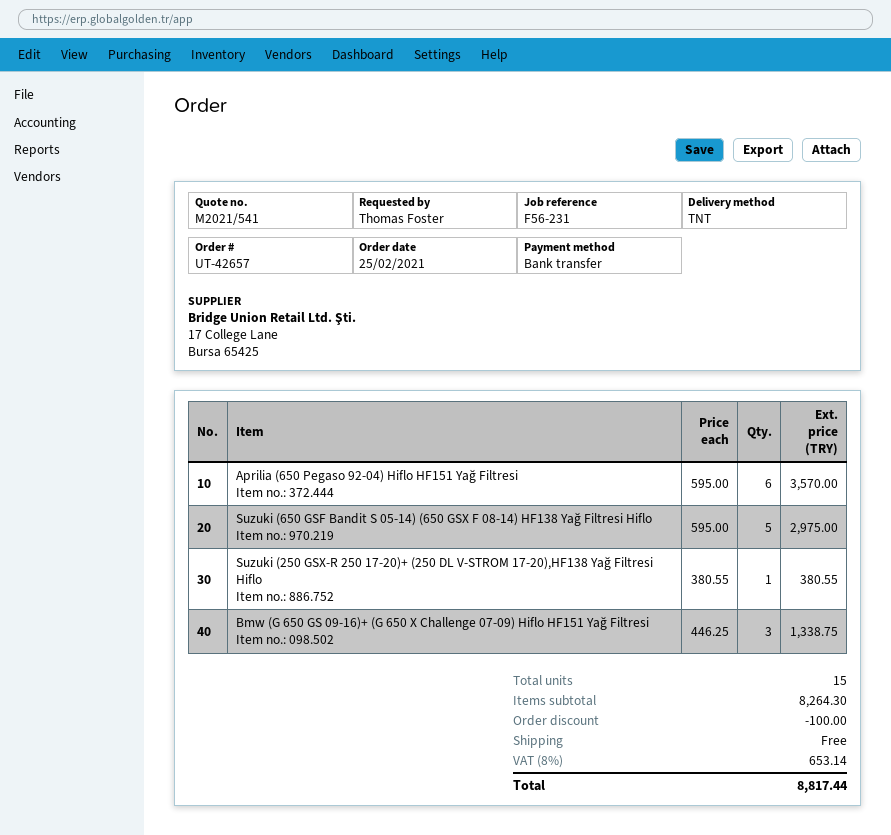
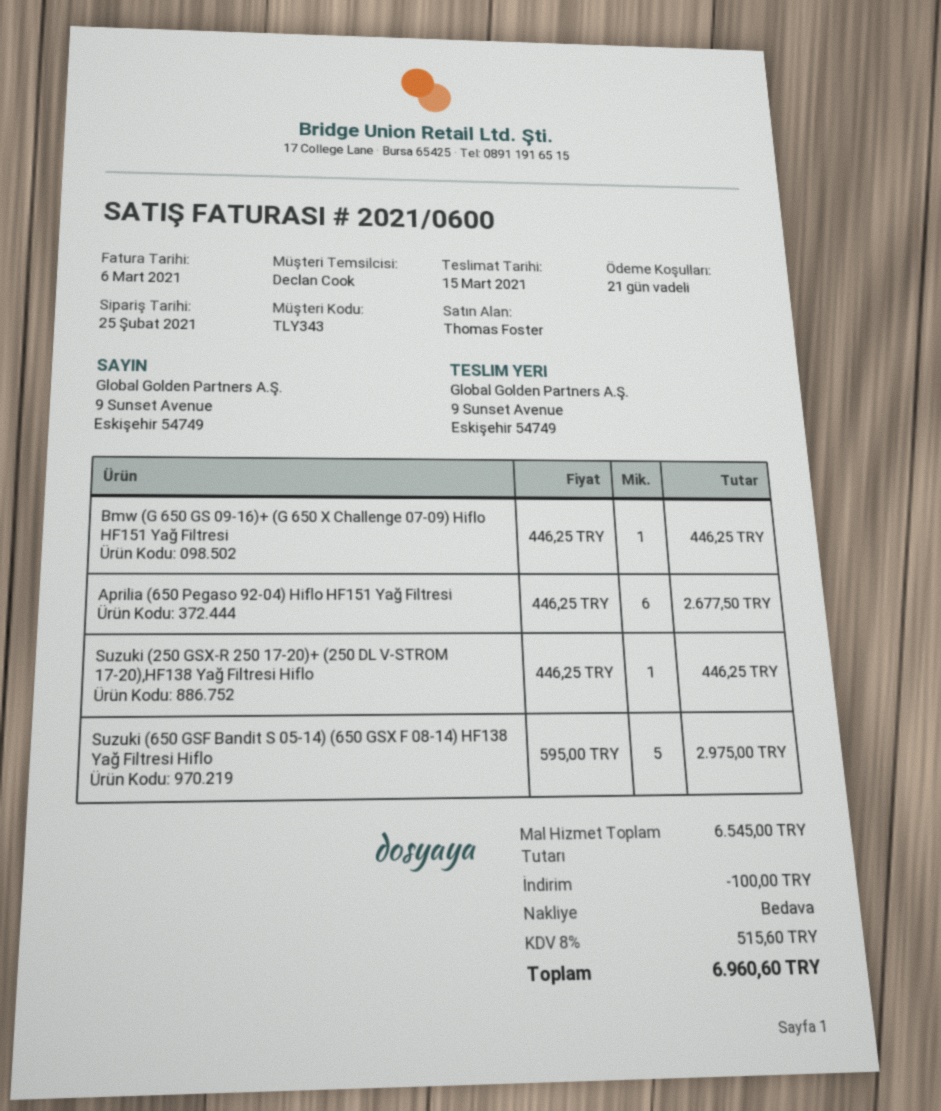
Aprilia (650 Pegaso 92-04) Hiflo HF151 Yağ Filtresi: 6 x 595.00 = 3570.00 -> 6 x 446.25 = 2677.50
Suzuki (250 GSX-R 250 17-20)+ (250 DL V-STROM 17-20),HF138 Yağ Filtresi Hiflo: 1 x 380.55 = 380.55 -> 1 x 446.25 = 446.25
Bmw (G 650 GS 09-16)+ (G 650 X Challenge 07-09) Hiflo HF151 Yağ Filtresi: 3 x 446.25 = 1338.75 -> 1 x 446.25 = 446.25
subtotal: 8264.30 -> 6545.00
tax: 8% = 653.14 -> 8% = 515.60
total: 8817.44 -> 6960.60

